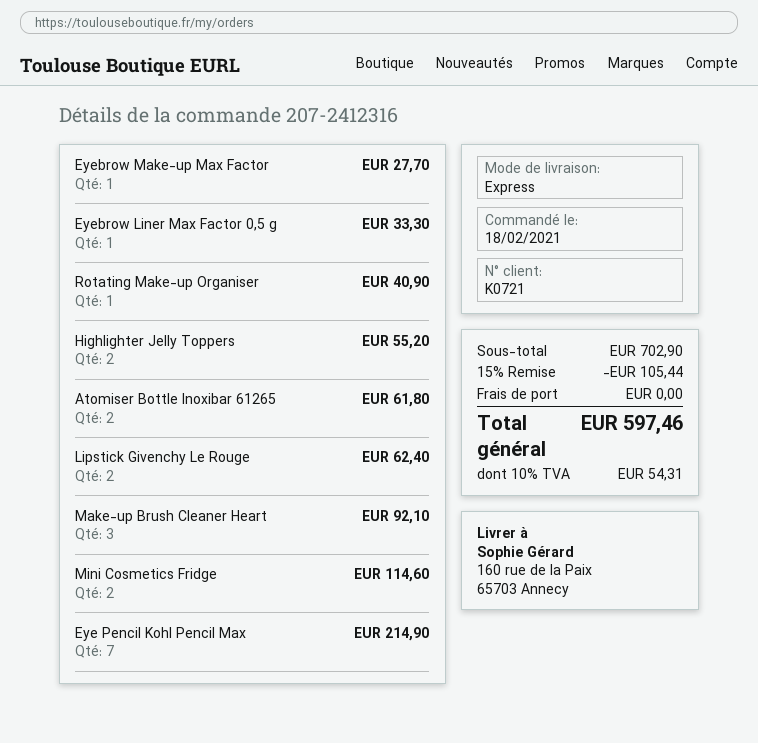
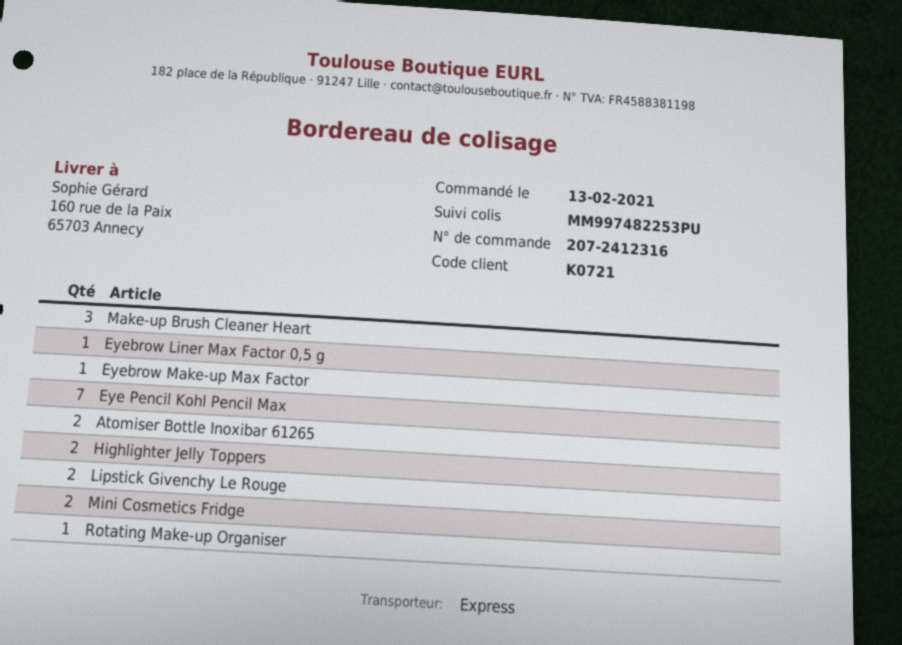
order date: 2021-02-18 -> 2021-02-13

